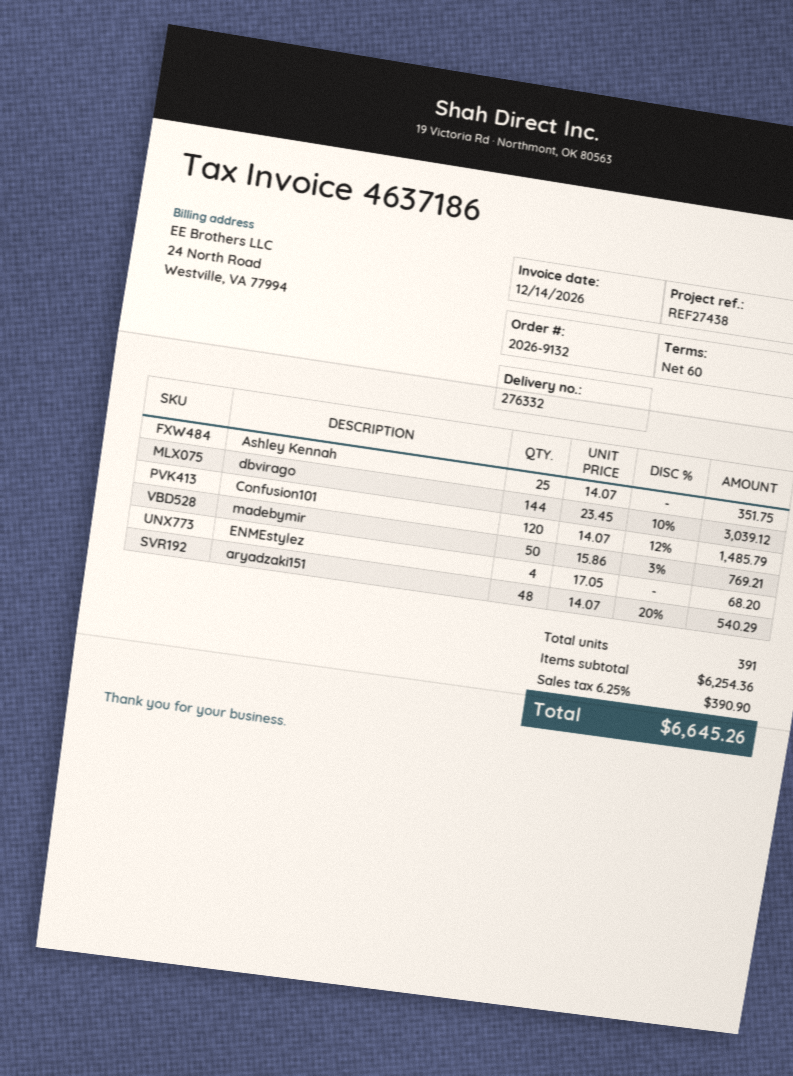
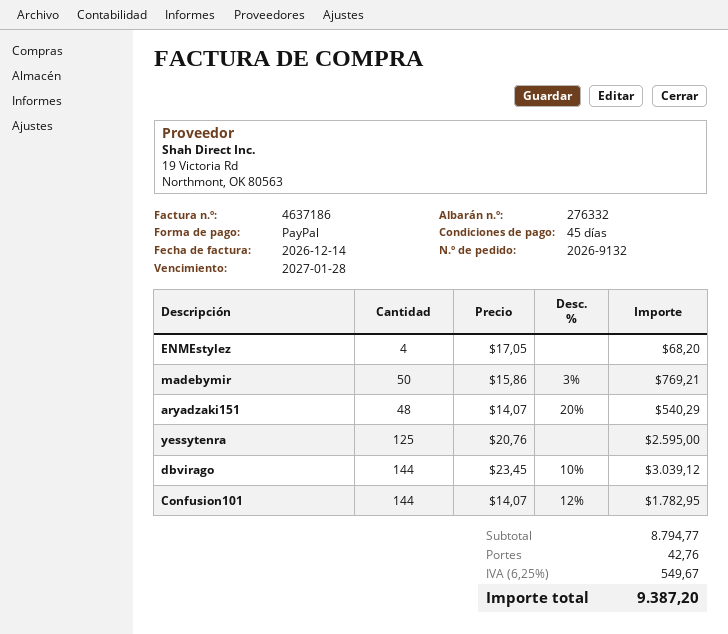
payment terms: 60 days -> 45 days
Ashley Kennah: 25 x 14.07 = 351.75 -> none
Confusion101: 120 x 14.07 - 12% = 1485.79 -> 144 x 14.07 - 12% = 1782.95
yessytenra: none -> 125 x 20.76 = 2595.00
subtotal: 6254.36 -> 8794.77
shipping: none -> 42.76
tax: 6.25% = 390.90 -> 6.25% = 549.67
total: 6645.26 -> 9387.20

